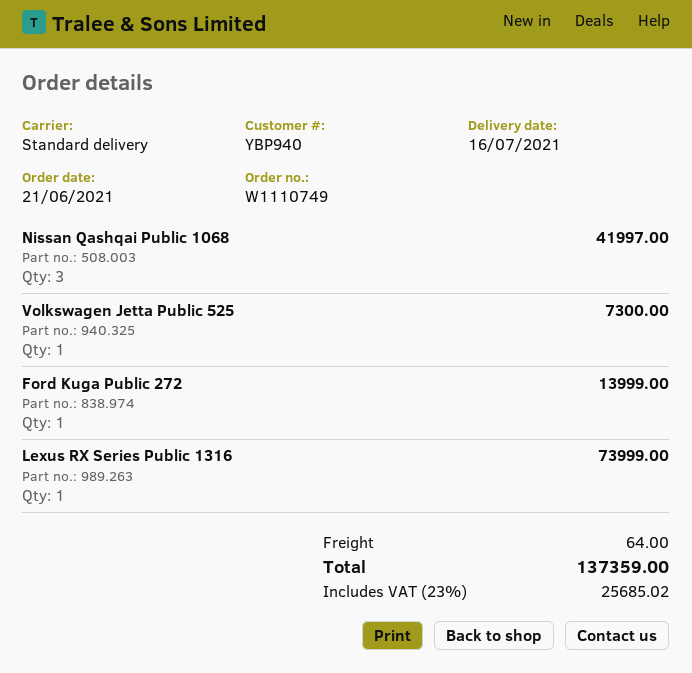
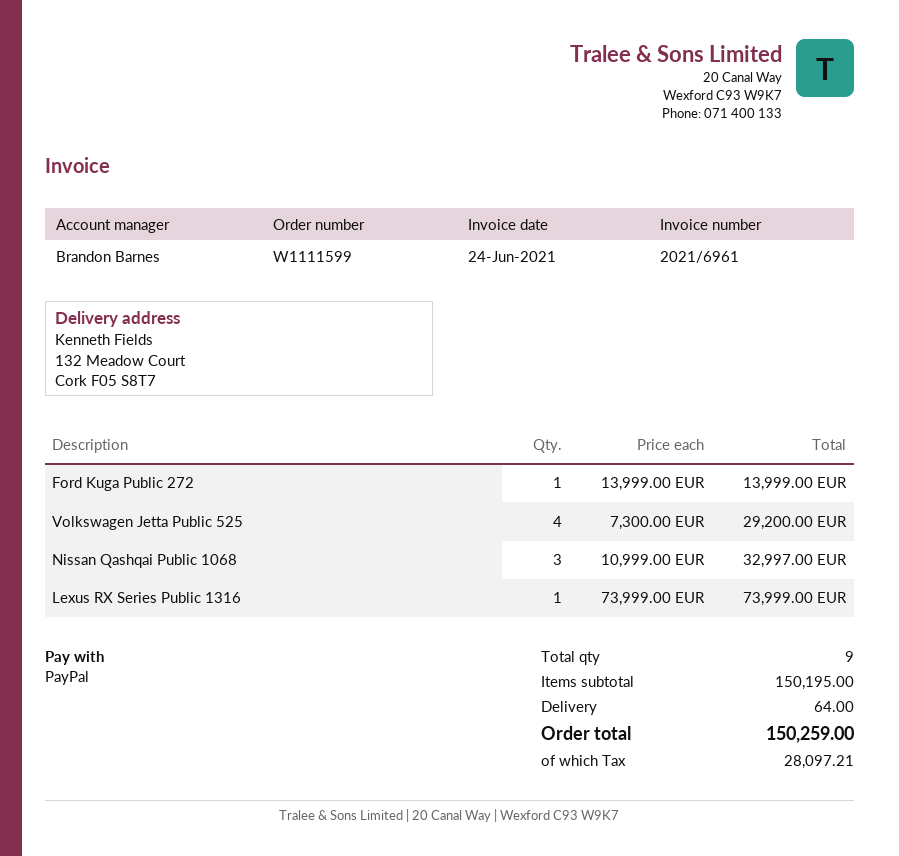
order number: W1110749 -> W1111599
Nissan Qashqai Public 1068: 3 for 41997.00 -> 3 for 32997.00
Volkswagen Jetta Public 525: 1 for 7300.00 -> 4 for 29200.00
tax: 25685.02 -> 28097.21
total: 137359.00 -> 150259.00

